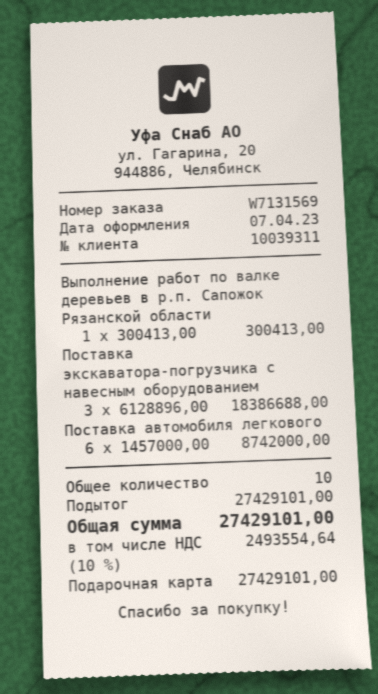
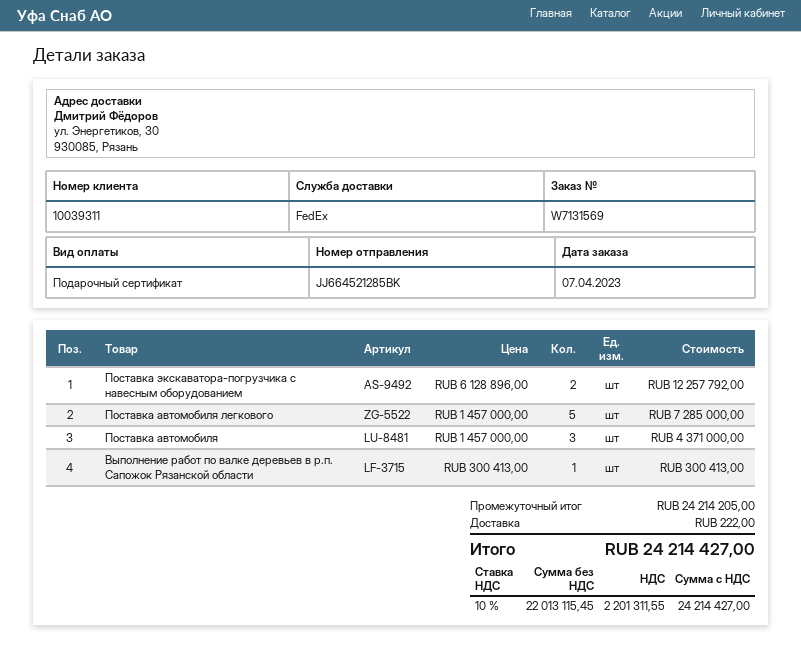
Поставка экскаватора-погрузчика с навесным оборудованием: 3 x 6128896.00 = 18386688.00 -> 2 x 6128896.00 = 12257792.00
Поставка автомобиля легкового: 6 x 1457000.00 = 8742000.00 -> 5 x 1457000.00 = 7285000.00
Поставка автомобиля: none -> 3 x 1457000.00 = 4371000.00
subtotal: 27429101.00 -> 24214205.00
shipping: none -> 222.00
tax: 10% = 2493554.64 -> 10% = 2201311.55
total: 27429101.00 -> 24214427.00

